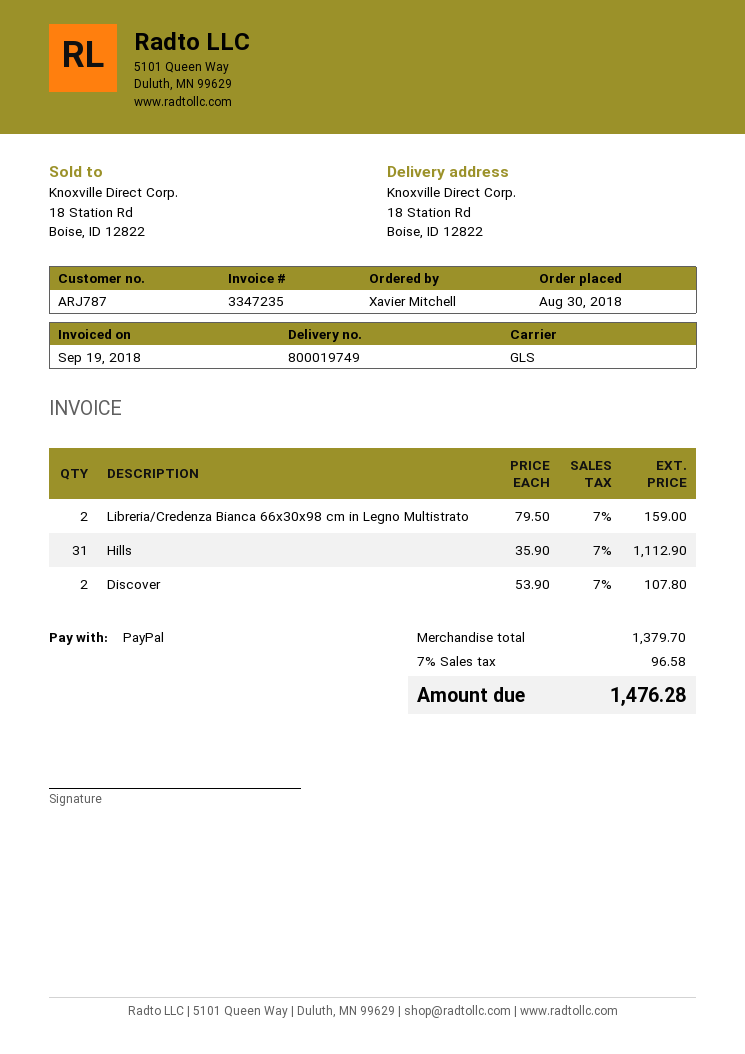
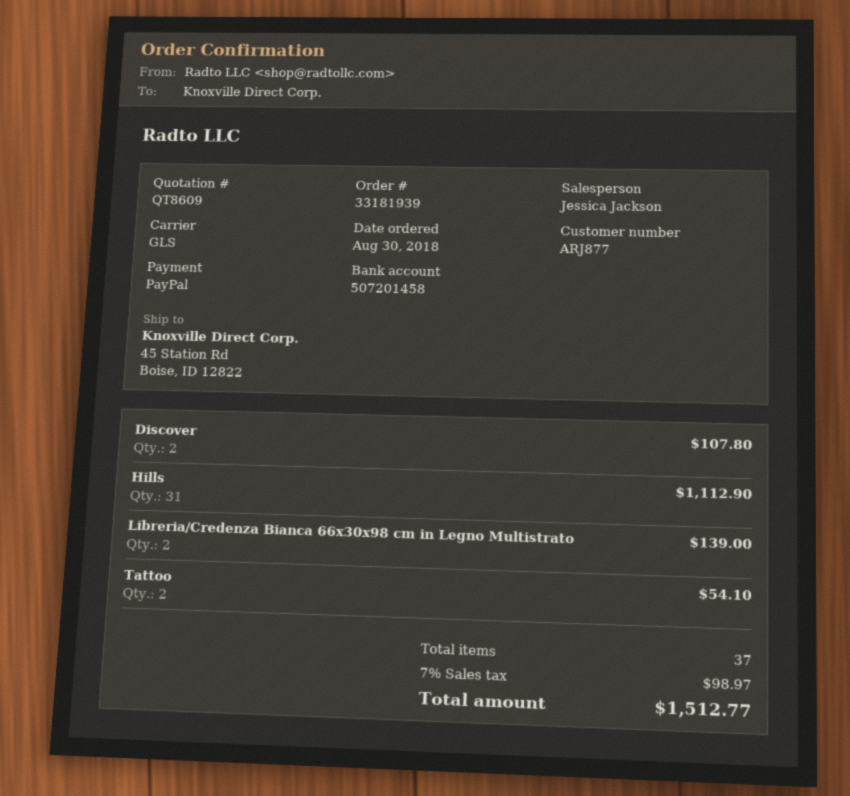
customer number: ARJ787 -> ARJ877
ship to: 18 Station Rd, Boise, ID 12822 -> 45 Station Rd, Boise, ID 12822
Libreria/Credenza Bianca 66x30x98 cm in Legno Multistrato: 2 for 159.00 -> 2 for 139.00
Tattoo: none -> 2 for 54.10
tax: 7% = 96.58 -> 7% = 98.97
total: 1476.28 -> 1512.77

